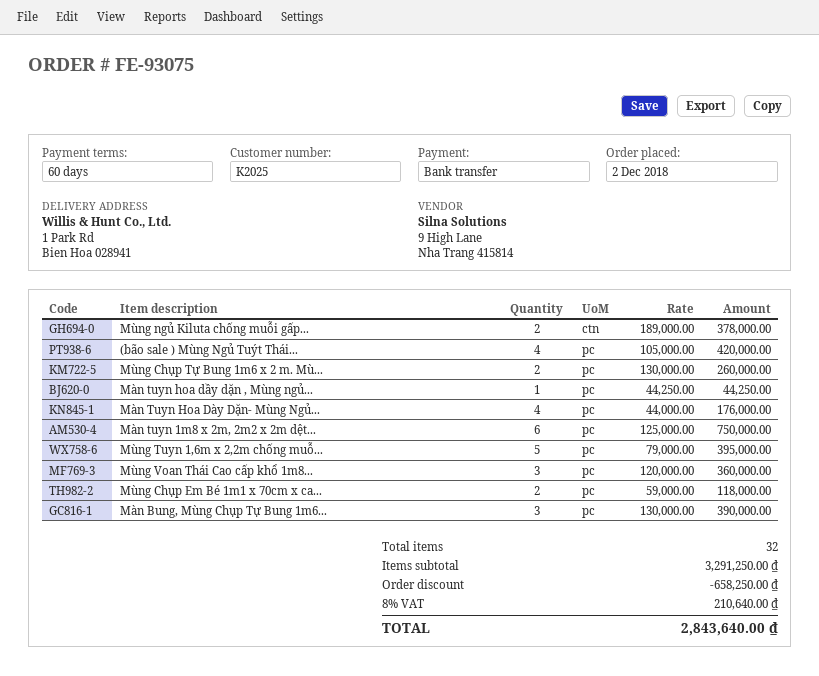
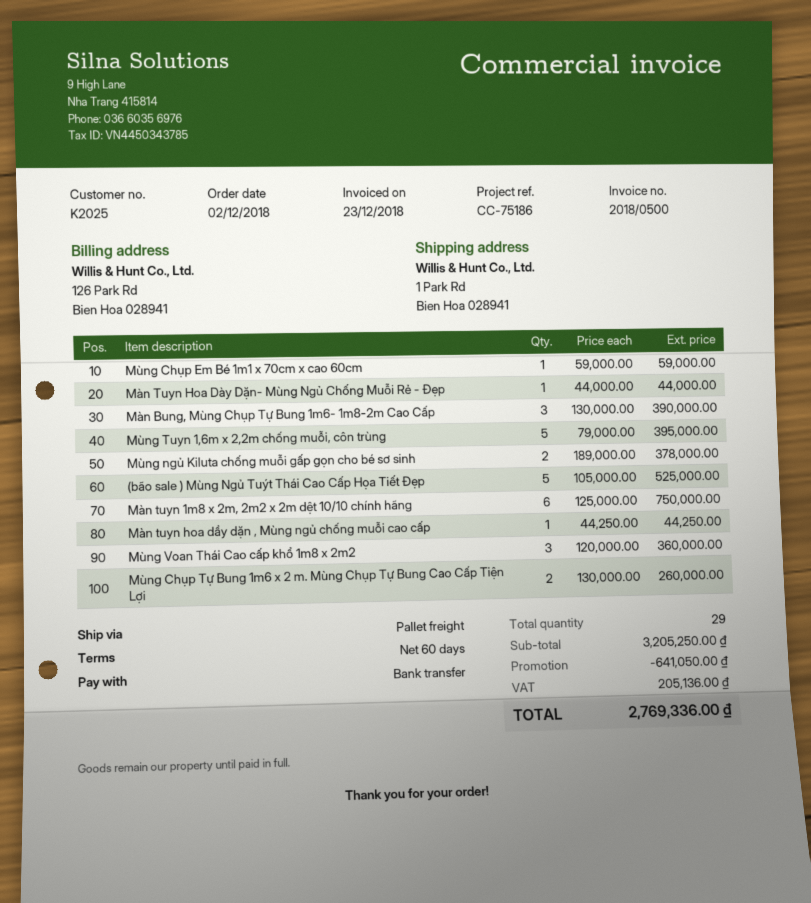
(bão sale ) Mùng Ngủ Tuýt Thái...: 4 x 105000.00 = 420000.00 -> 5 x 105000.00 = 525000.00
Màn Tuyn Hoa Dày Dặn- Mùng Ngủ...: 4 x 44000.00 = 176000.00 -> 1 x 44000.00 = 44000.00
Mùng Chụp Em Bé 1m1 x 70cm x ca...: 2 x 59000.00 = 118000.00 -> 1 x 59000.00 = 59000.00
total quantity: 32 -> 29
subtotal: 3291250.00 -> 3205250.00
discount: 658250.00 -> 641050.00
tax: 210640.00 -> 205136.00
total: 2843640.00 -> 2769336.00

